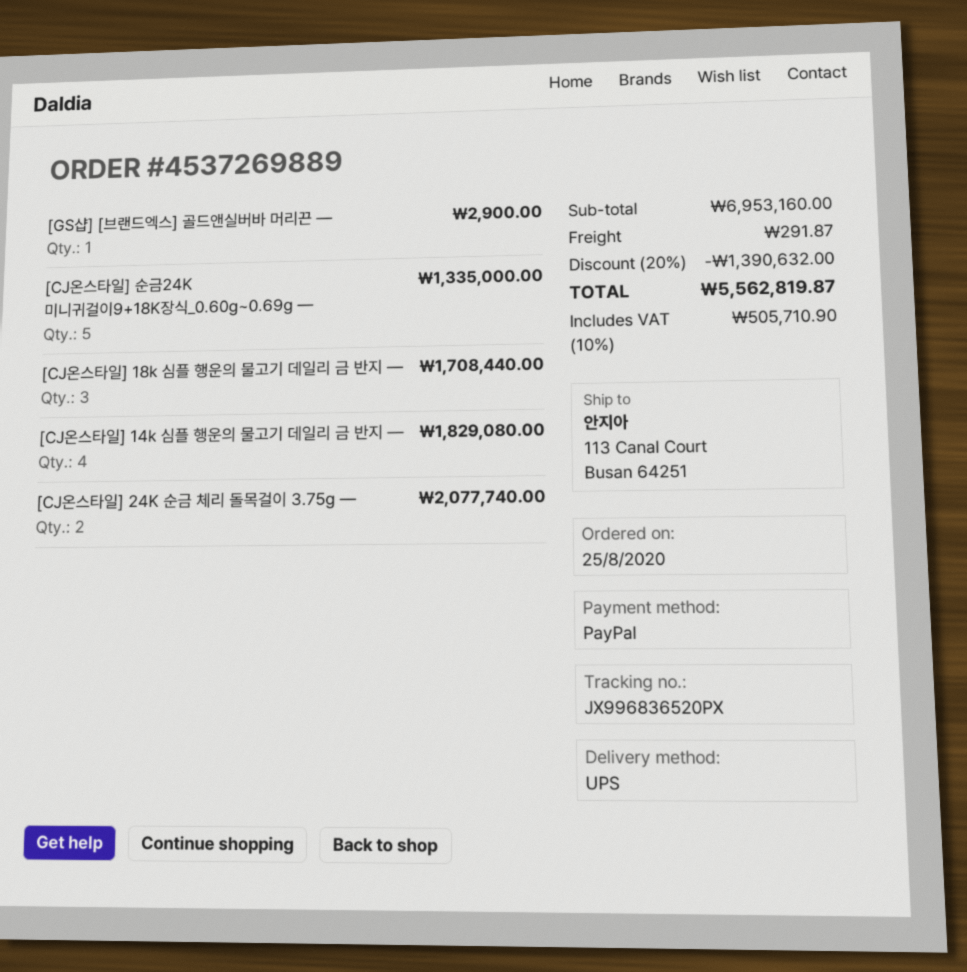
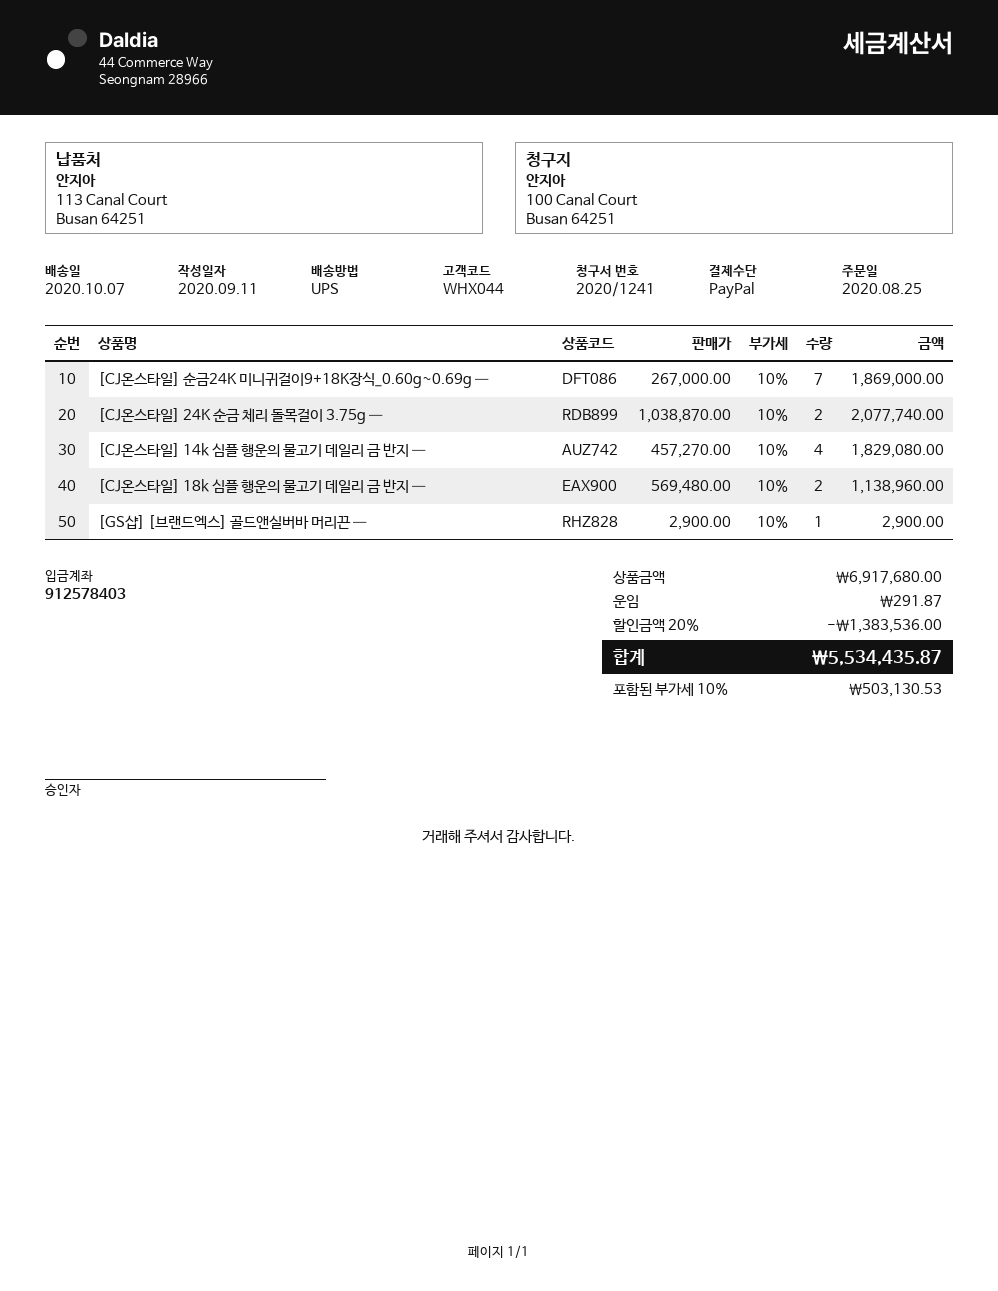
[CJ온스타일] 순금24K 미니귀걸이9+18K장식_0.60g~0.69g —: 5 for 1335000.00 -> 7 for 1869000.00
[CJ온스타일] 18k 심플 행운의 물고기 데일리 금 반지 —: 3 for 1708440.00 -> 2 for 1138960.00
subtotal: 6953160.00 -> 6917680.00
discount: 20% = 1390632.00 -> 20% = 1383536.00
tax: 10% = 505710.90 -> 10% = 503130.53
total: 5562819.87 -> 5534435.87

